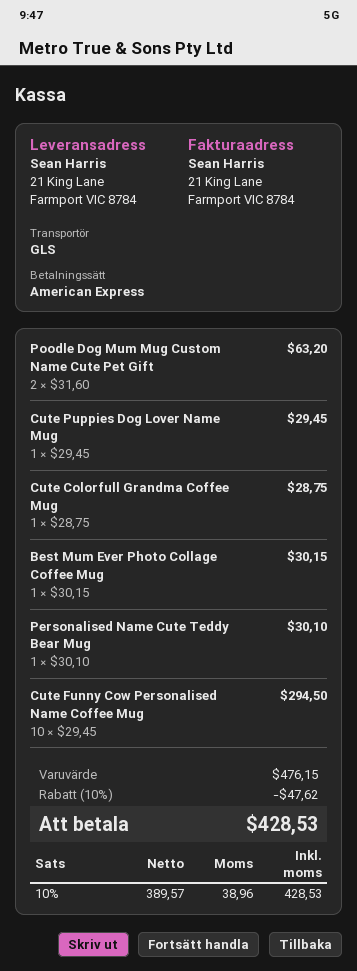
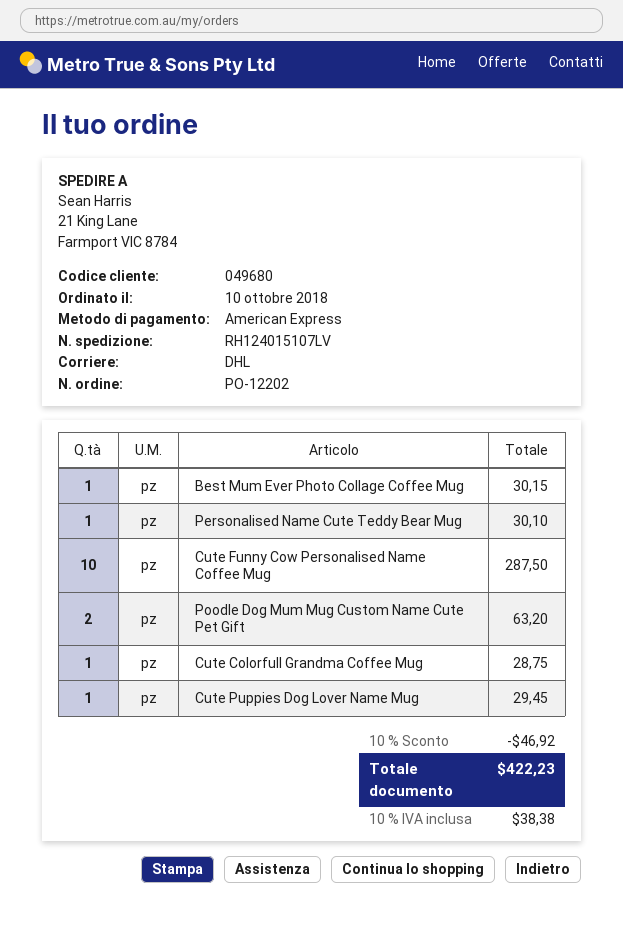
shipping method: GLS -> DHL
Cute Funny Cow Personalised Name Coffee Mug: 10 for 294.50 -> 10 for 287.50
discount: 10% = 47.62 -> 10% = 46.92
tax: 10% = 38.96 -> 10% = 38.38
total: 428.53 -> 422.23

